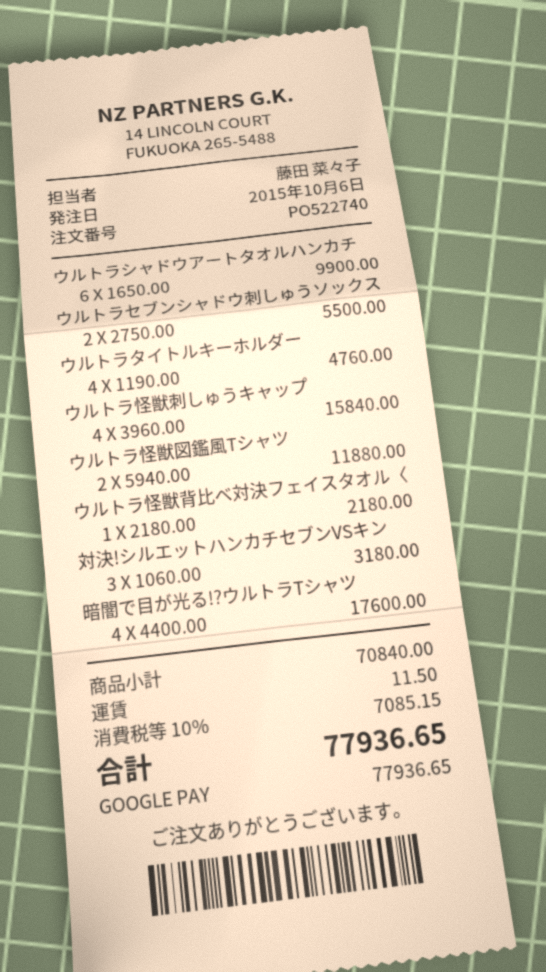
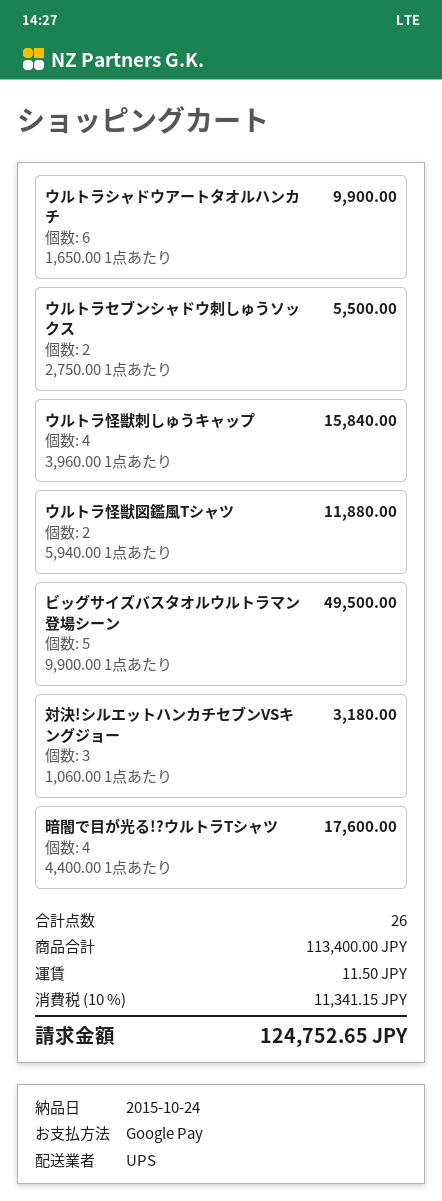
ウルトラタイトルキーホルダー: 4 x 1190.00 = 4760.00 -> none
ウルトラ怪獣背比べ対決フェイスタオル〈: 1 x 2180.00 = 2180.00 -> none
ビッグサイズバスタオルウルトラマン登場シーン: none -> 5 x 9900.00 = 49500.00
subtotal: 70840.00 -> 113400.00
tax: 10% = 7085.15 -> 10% = 11341.15
total: 77936.65 -> 124752.65

